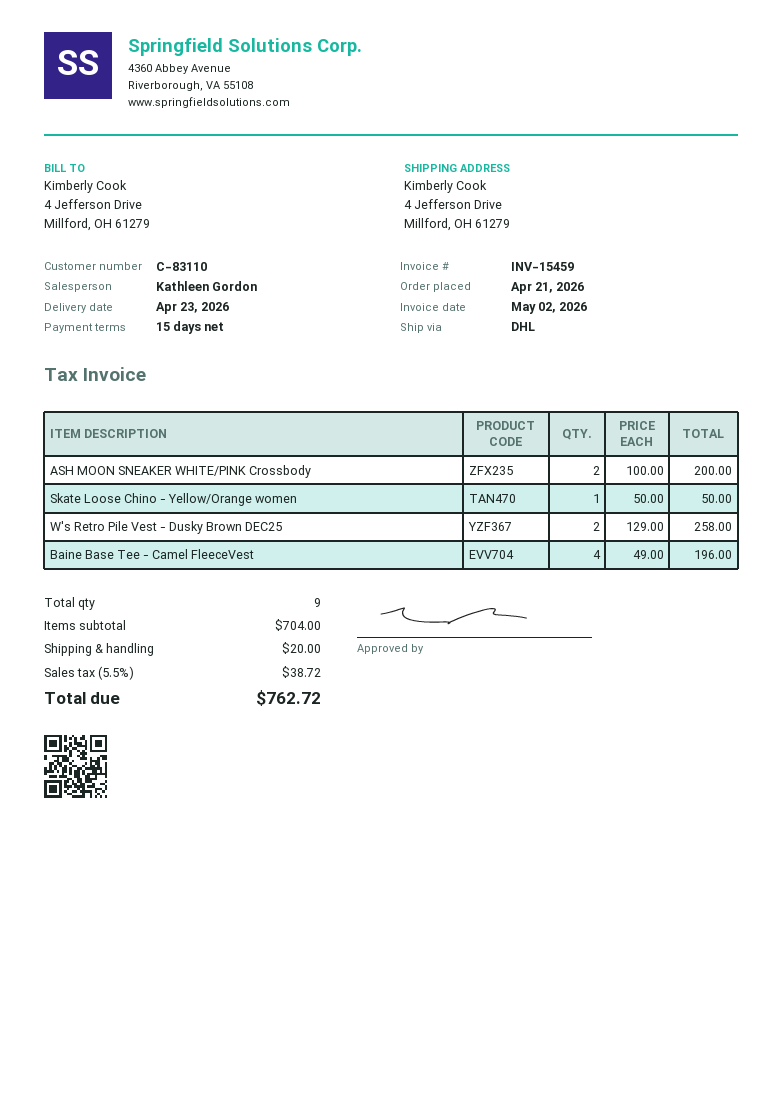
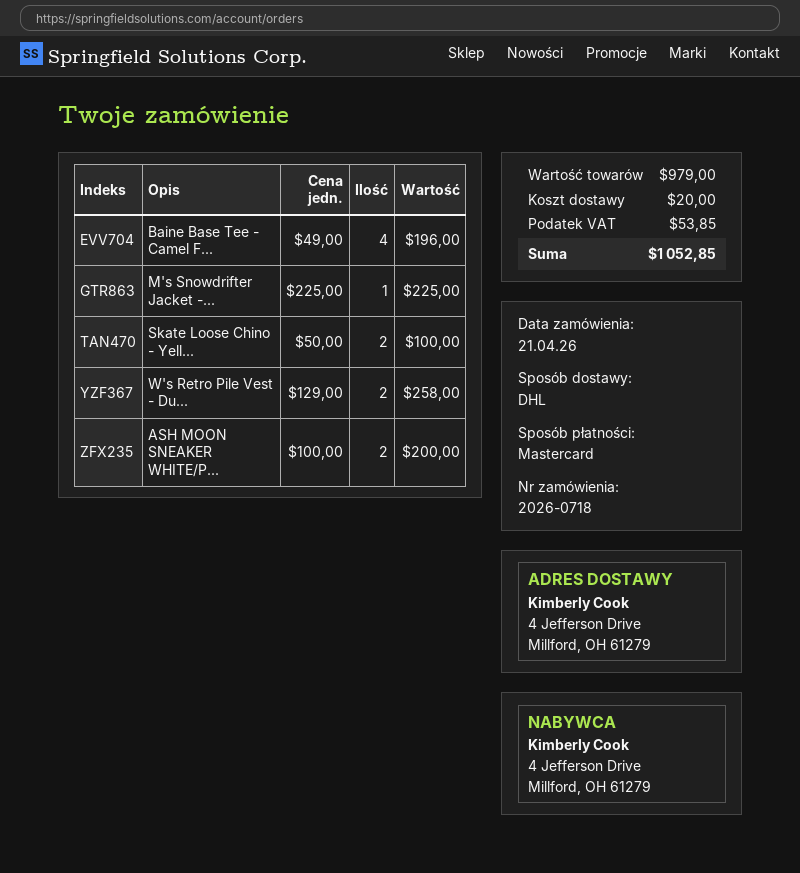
Skate Loose Chino - Yellow/Orange women: 1 x 50.00 = 50.00 -> 2 x 50.00 = 100.00
M's Snowdrifter Jacket -...: none -> 1 x 225.00 = 225.00
subtotal: 704.00 -> 979.00
tax: 38.72 -> 53.85
total: 762.72 -> 1052.85

